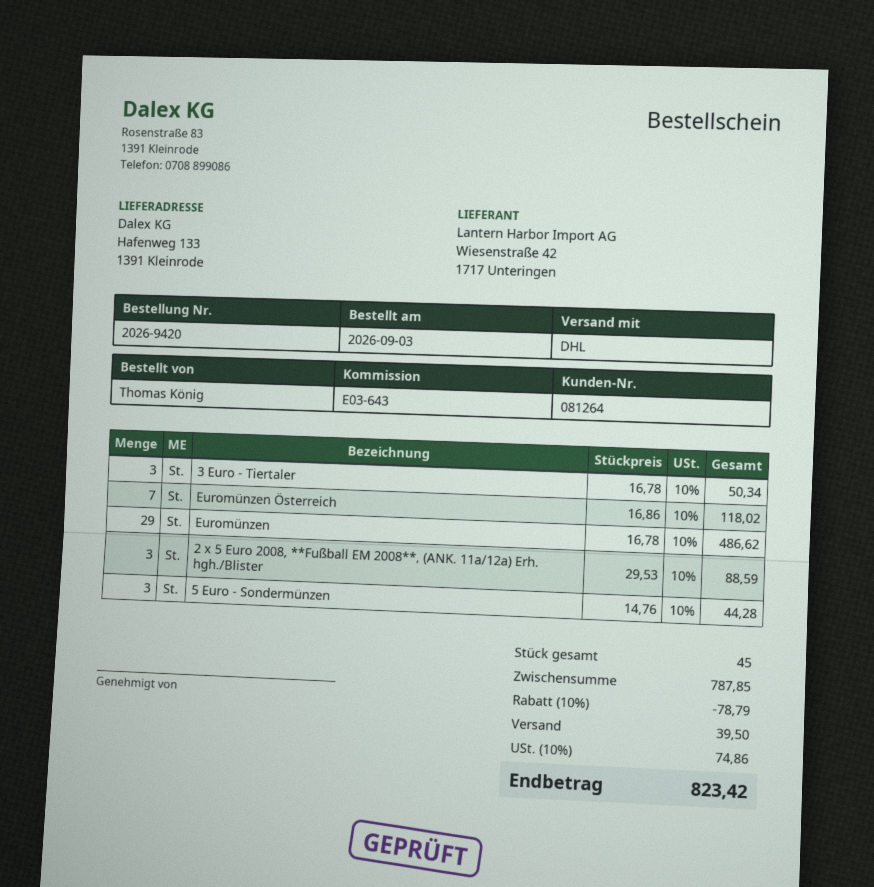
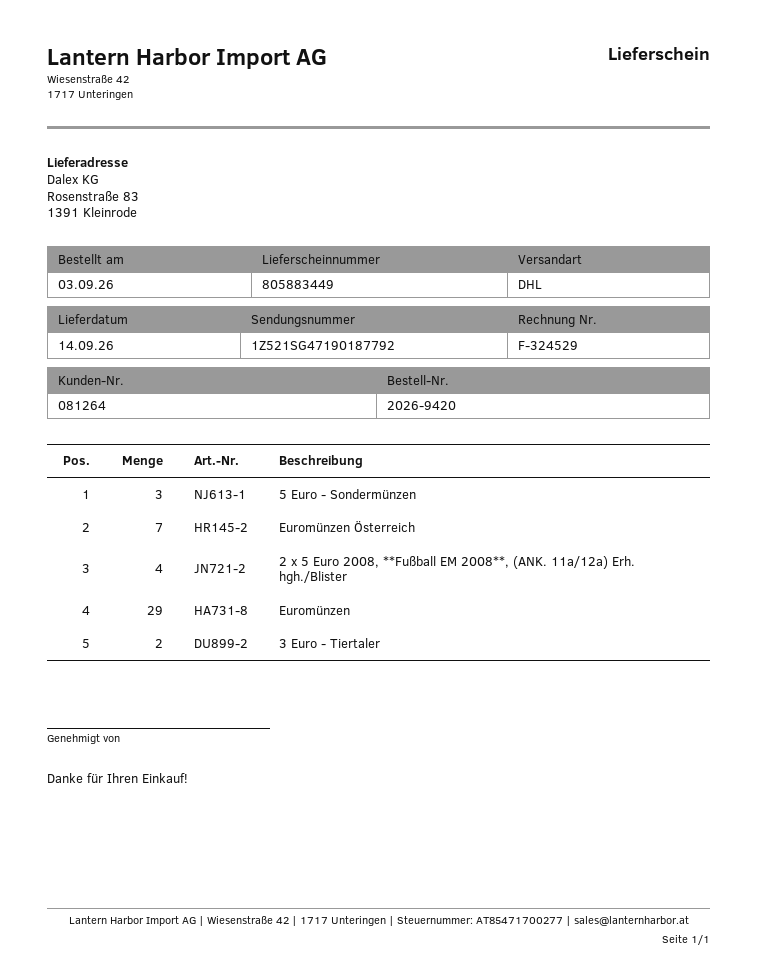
ship to: Hafenweg 133, 1391 Kleinrode -> Rosenstraße 83, 1391 Kleinrode
3 Euro - Tiertaler: 3 -> 2
2 x 5 Euro 2008, **Fußball EM 2008**, (ANK. 11a/12a) Erh. hgh./Blister: 3 -> 4

